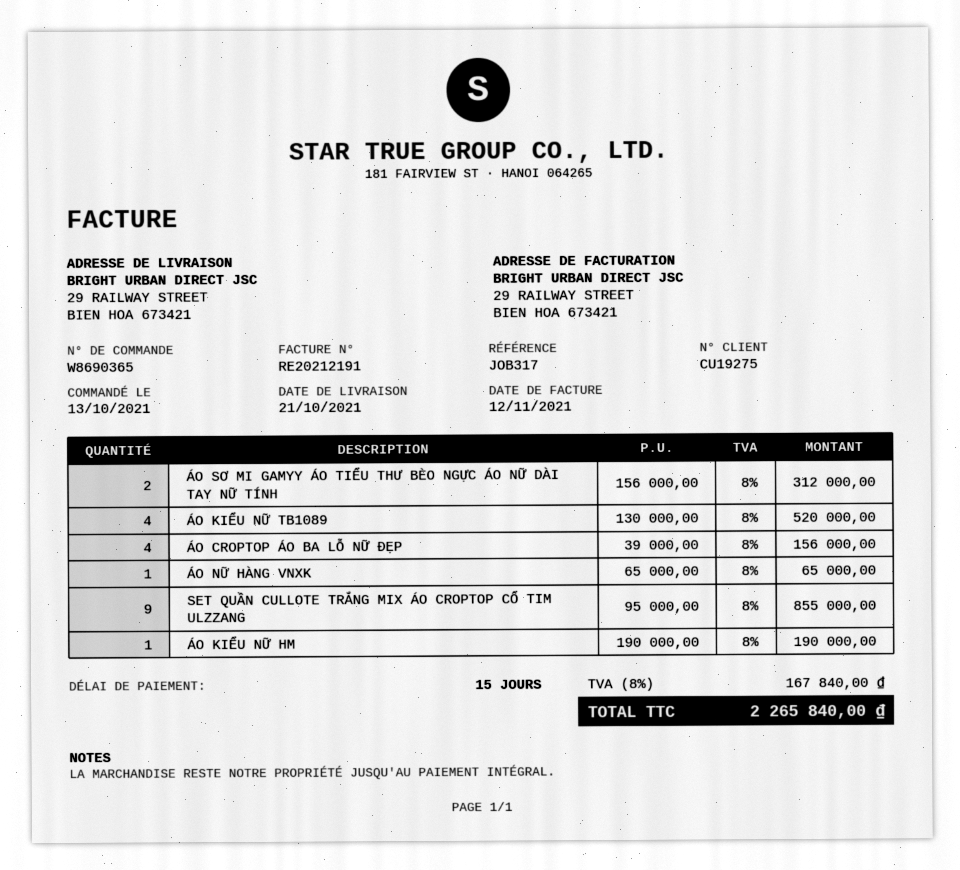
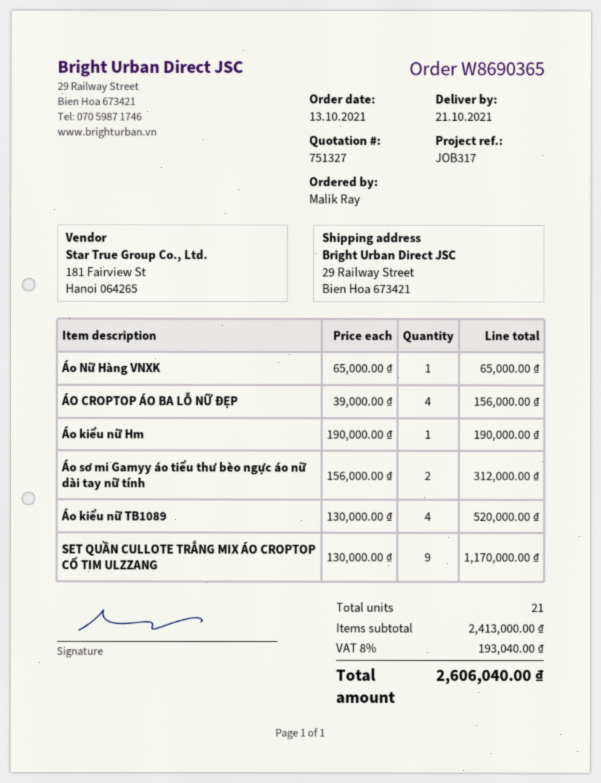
SET QUẦN CULLOTE TRẮNG MIX ÁO CROPTOP CỔ TIM ULZZANG: 9 x 95000.00 = 855000.00 -> 9 x 130000.00 = 1170000.00
tax: 8% = 167840.00 -> 8% = 193040.00
total: 2265840.00 -> 2606040.00

